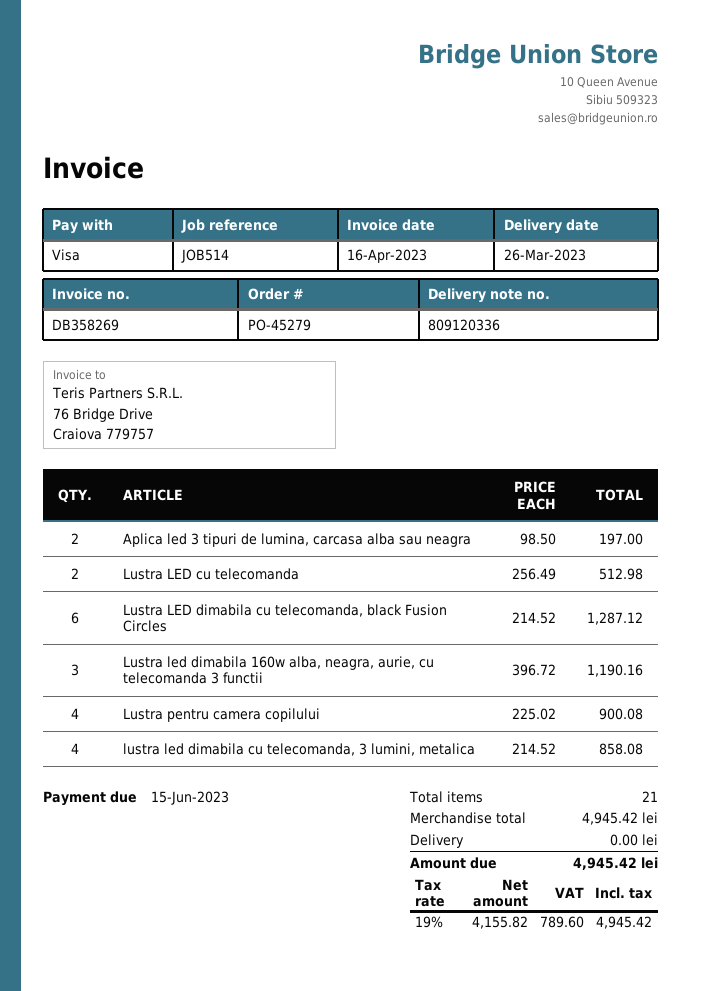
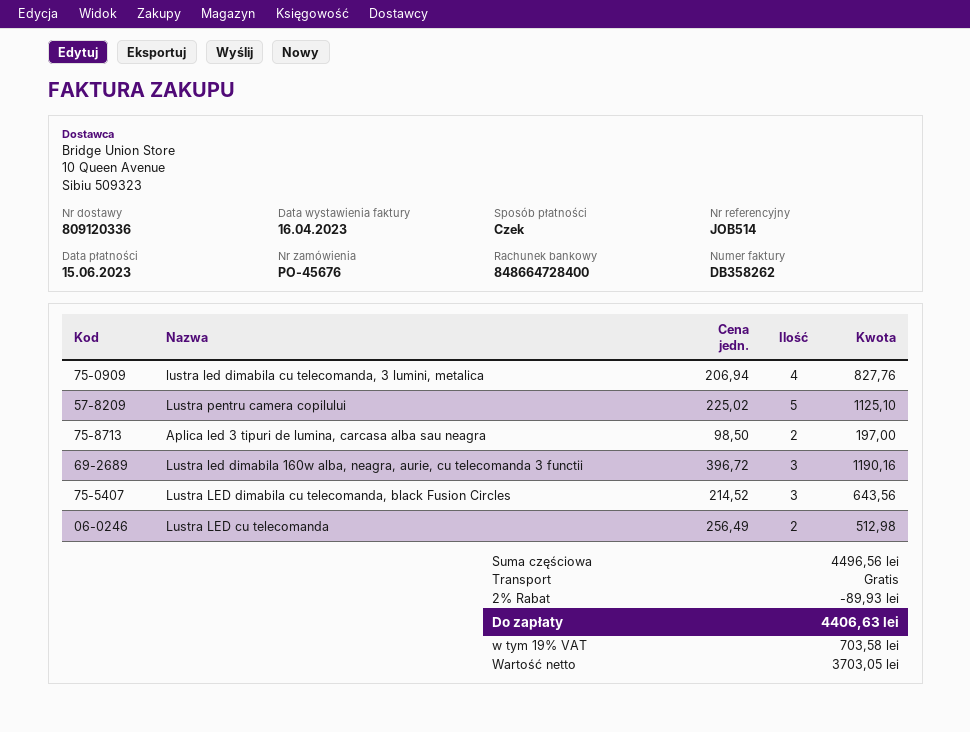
order number: PO-45279 -> PO-45676
invoice number: DB358269 -> DB358262
payment method: Visa -> cheque
Lustra LED dimabila cu telecomanda, black Fusion Circles: 6 x 214.52 = 1287.12 -> 3 x 214.52 = 643.56
Lustra pentru camera copilului: 4 x 225.02 = 900.08 -> 5 x 225.02 = 1125.10
lustra led dimabila cu telecomanda, 3 lumini, metalica: 4 x 214.52 = 858.08 -> 4 x 206.94 = 827.76
subtotal: 4945.42 -> 4496.56
discount: none -> 2% = 89.93
net: 4155.82 -> 3703.05
tax: 19% = 789.60 -> 19% = 703.58
total: 4945.42 -> 4406.63

